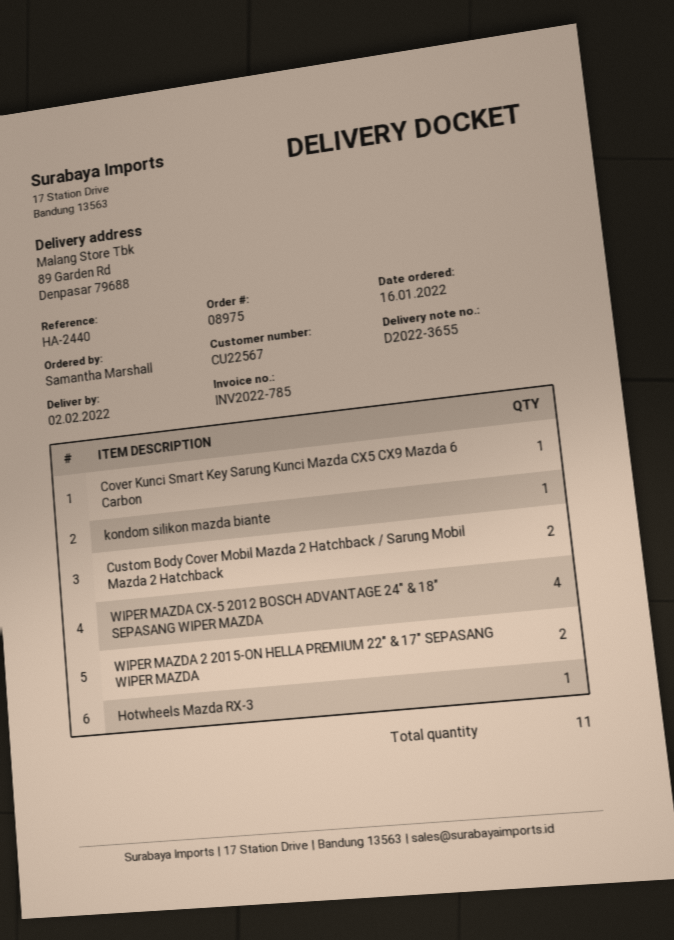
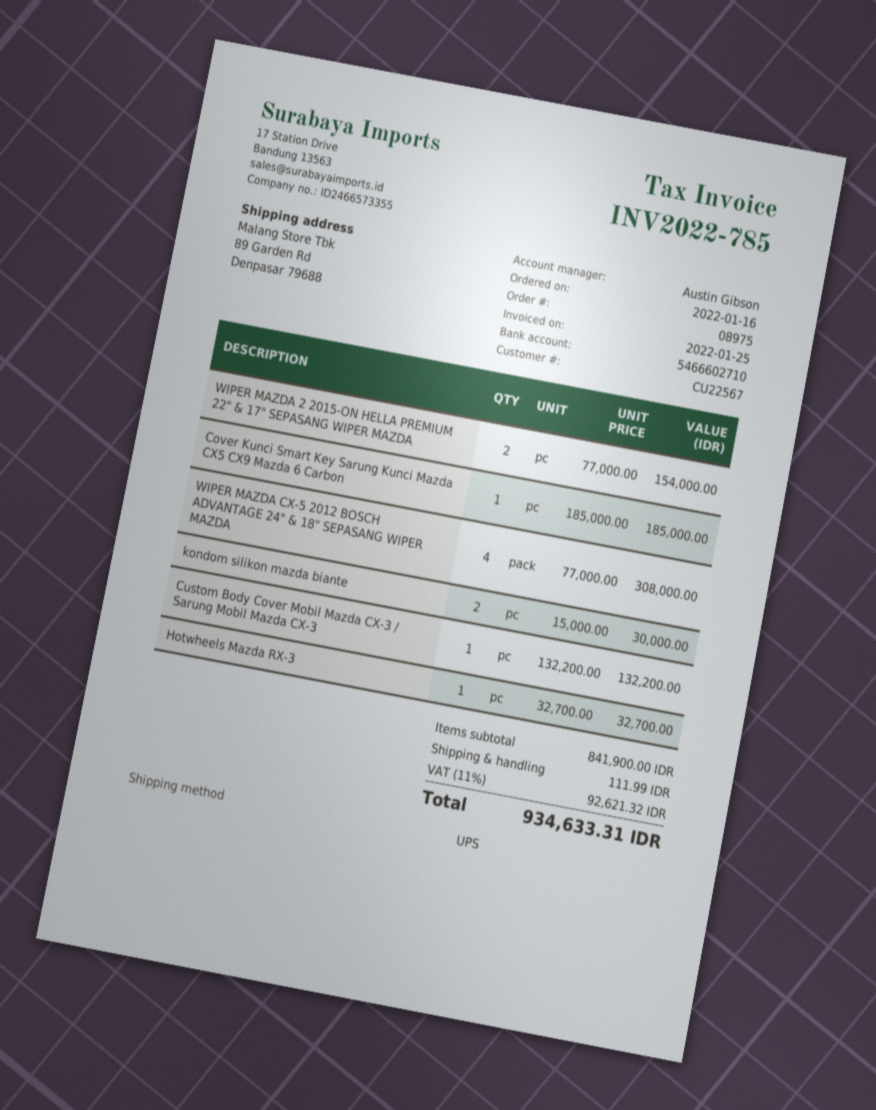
kondom silikon mazda biante: 1 -> 2
Custom Body Cover Mobil Mazda 2 Hatchback / Sarung Mobil Mazda 2 Hatchback: 2 -> none
Custom Body Cover Mobil Mazda CX-3 / Sarung Mobil Mazda CX-3: none -> 1

